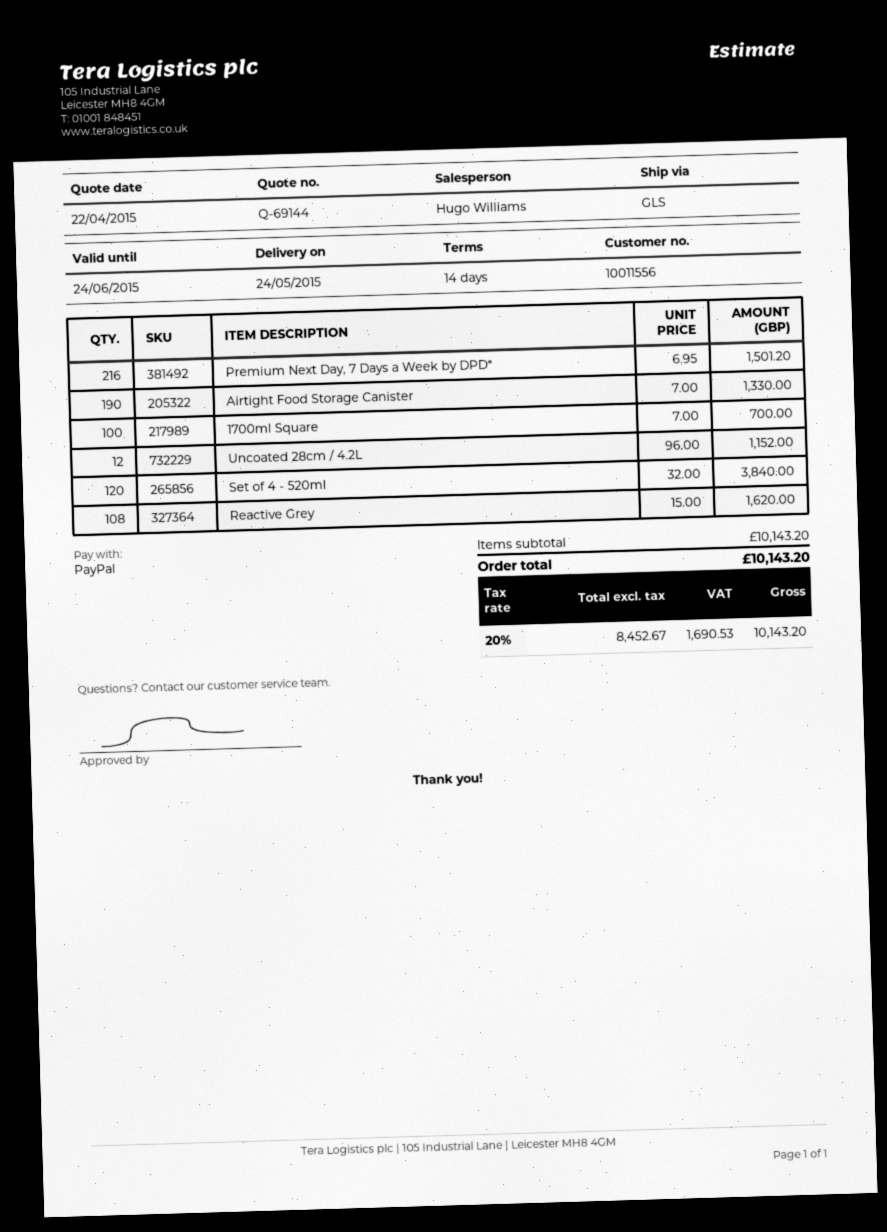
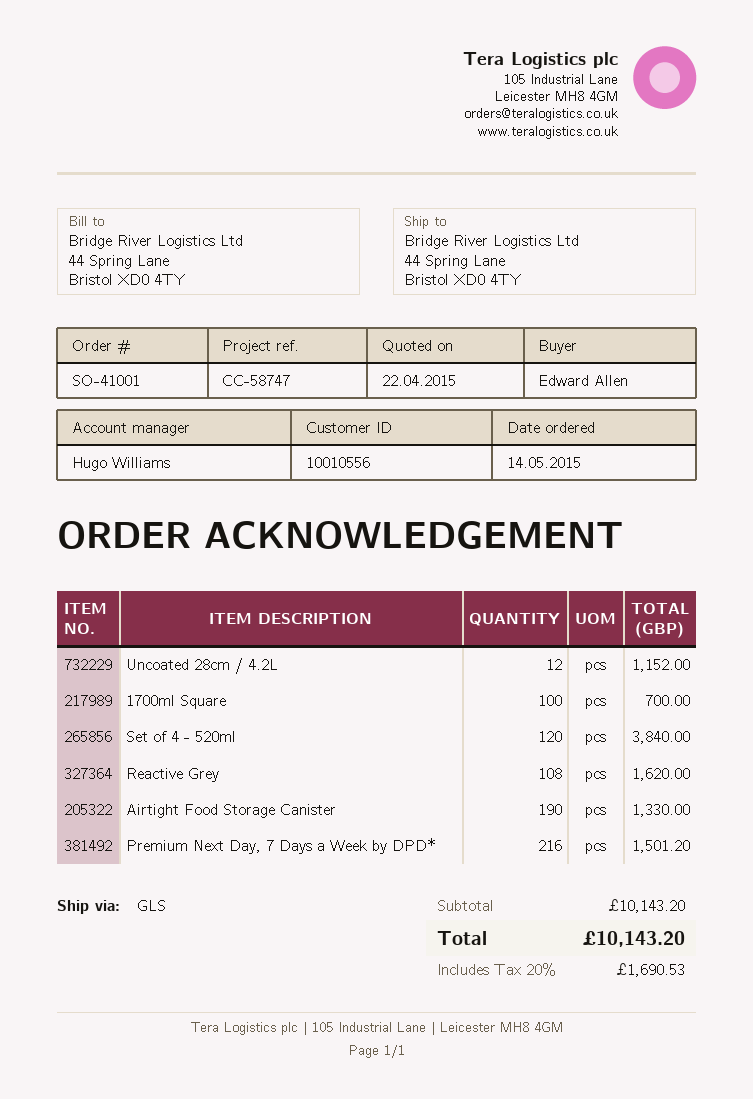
customer number: 10011556 -> 10010556

